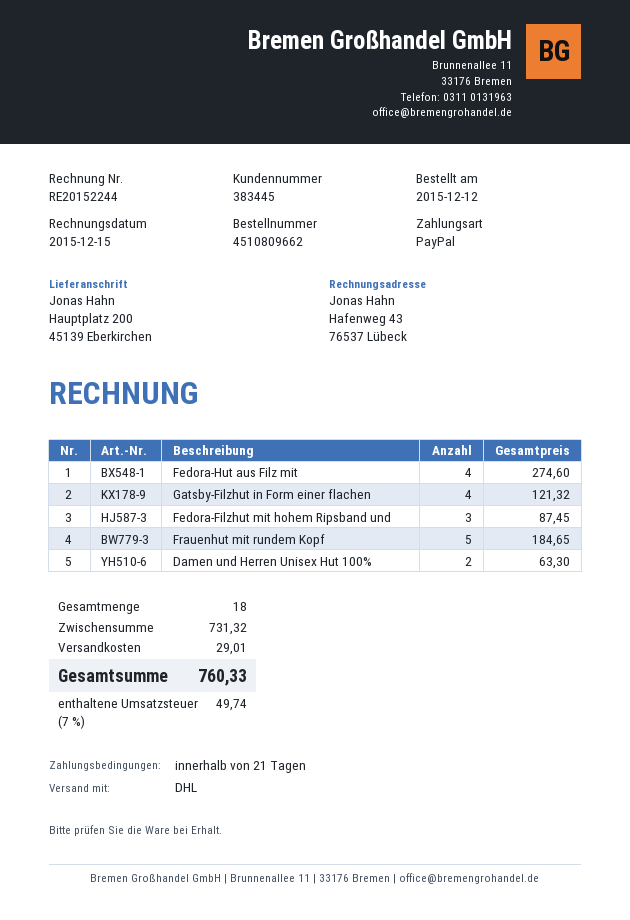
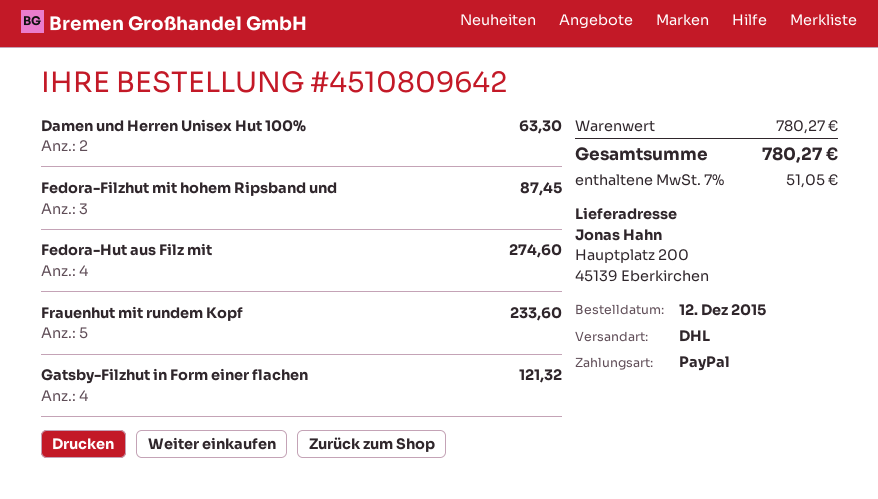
order number: 4510809662 -> 4510809642
Frauenhut mit rundem Kopf: 5 for 184.65 -> 5 for 233.60
subtotal: 731.32 -> 780.27
shipping: 29.01 -> none
tax: 7% = 49.74 -> 7% = 51.05
total: 760.33 -> 780.27

